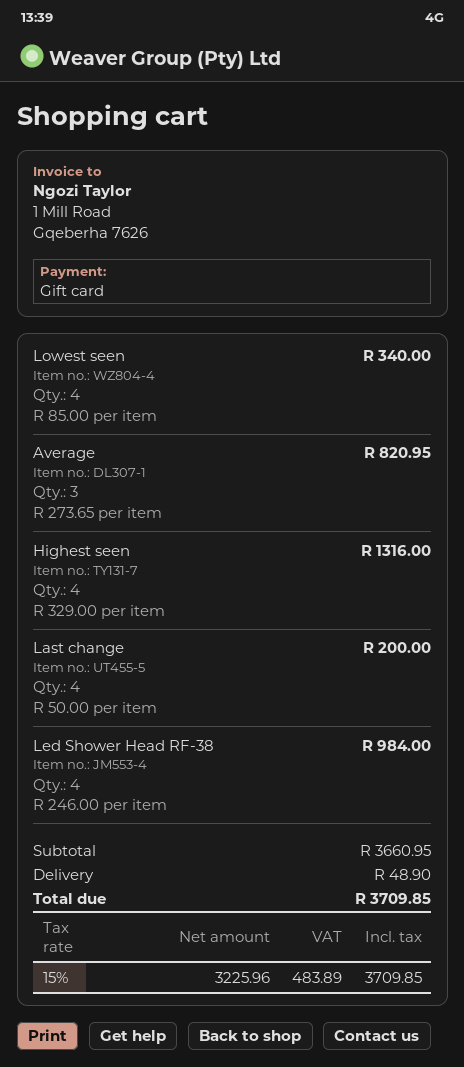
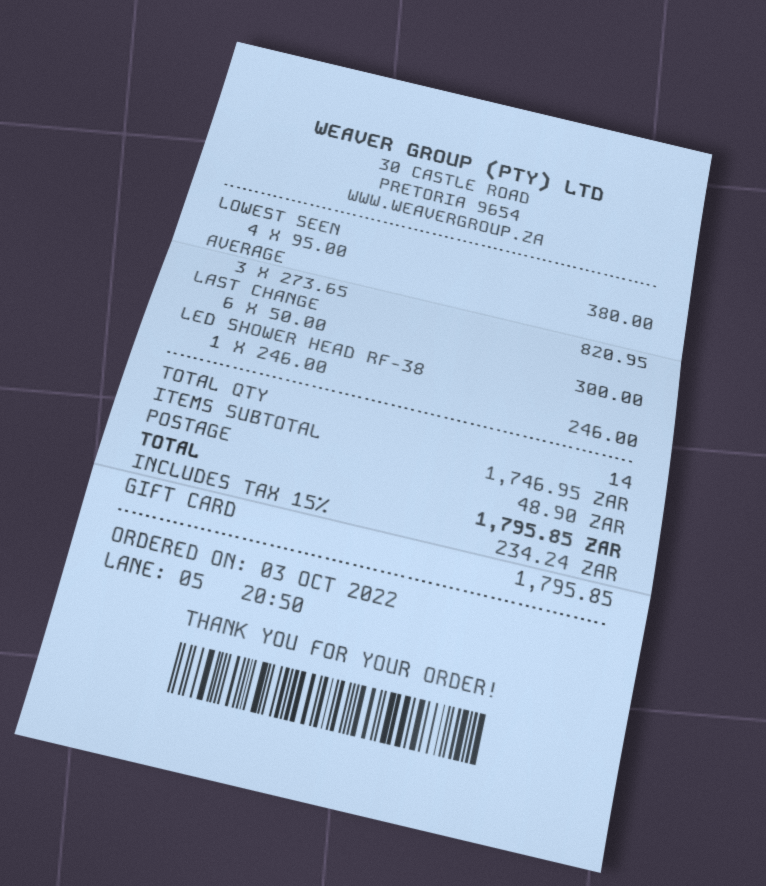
Lowest seen: 4 x 85.00 = 340.00 -> 4 x 95.00 = 380.00
Highest seen: 4 x 329.00 = 1316.00 -> none
Last change: 4 x 50.00 = 200.00 -> 6 x 50.00 = 300.00
Led Shower Head RF-38: 4 x 246.00 = 984.00 -> 1 x 246.00 = 246.00
subtotal: 3660.95 -> 1746.95
tax: 15% = 483.89 -> 15% = 234.24
total: 3709.85 -> 1795.85

